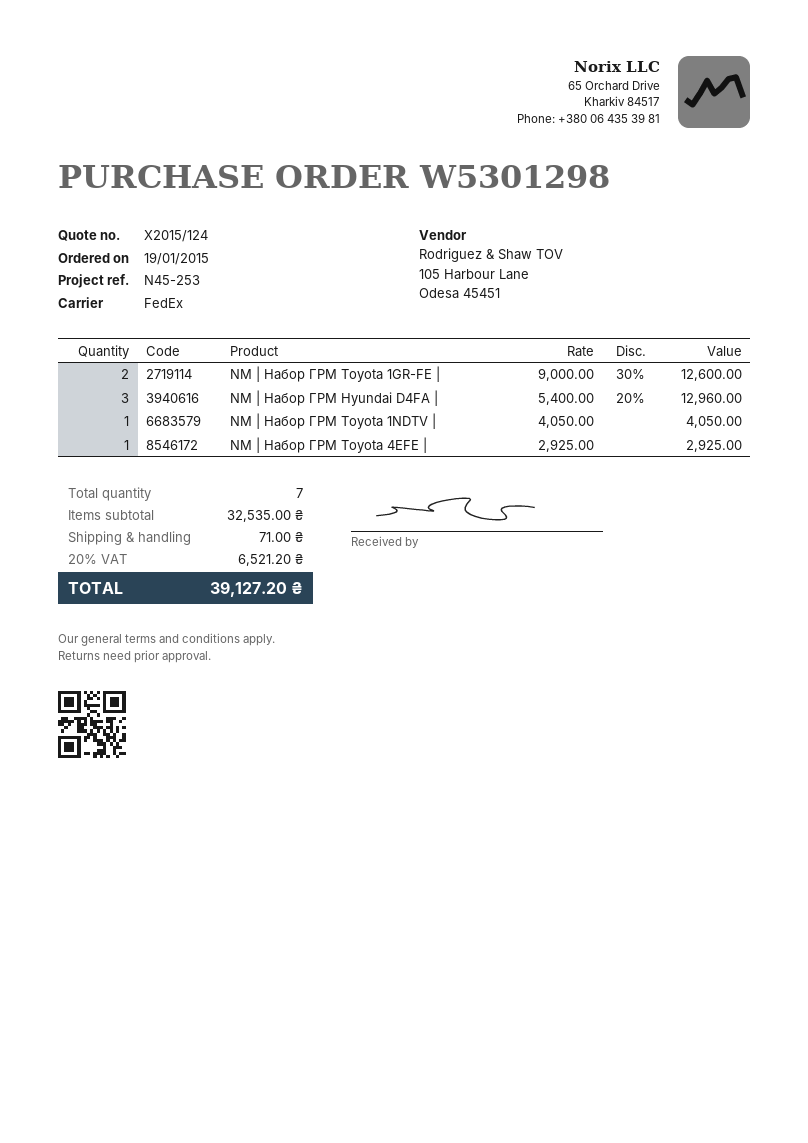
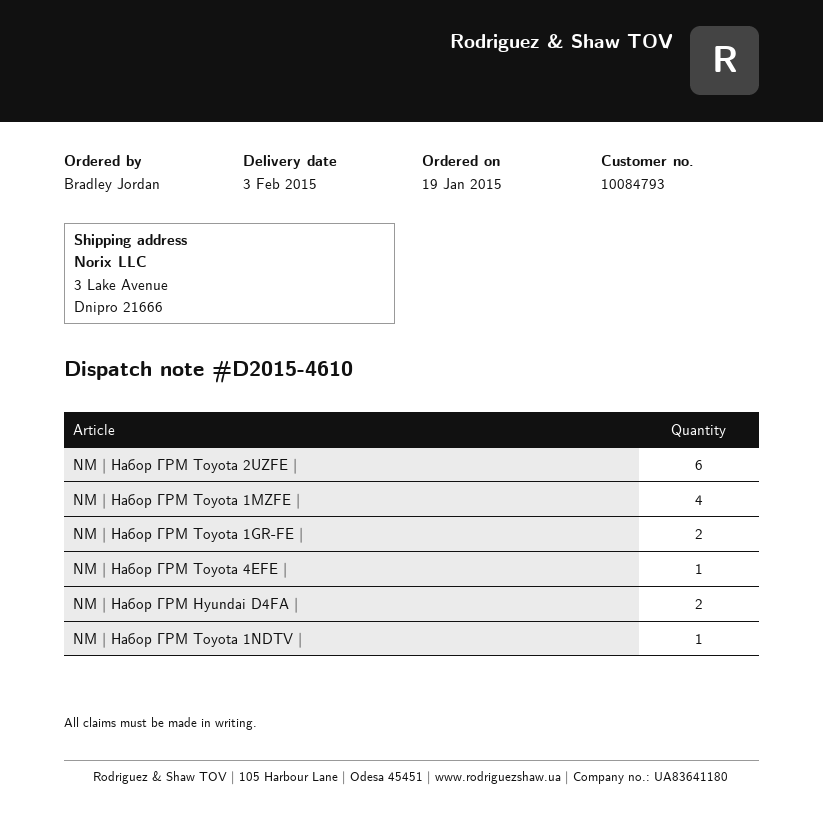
NM | Набор ГРМ Hyundai D4FA |: 3 -> 2
NM | Набор ГРМ Toyota 2UZFE |: none -> 6
NM | Набор ГРМ Toyota 1MZFE |: none -> 4

